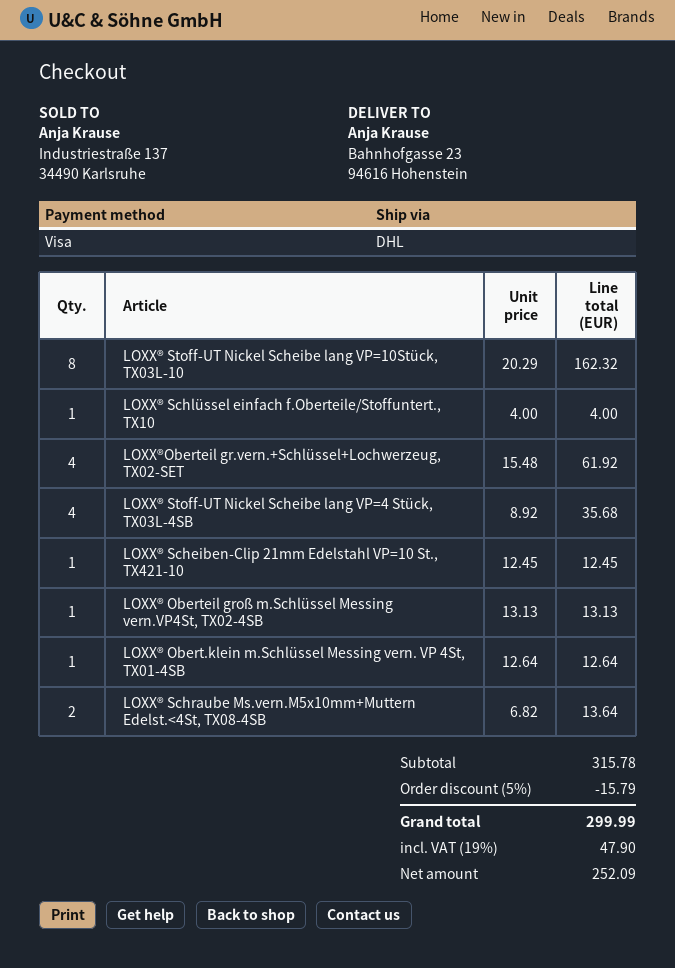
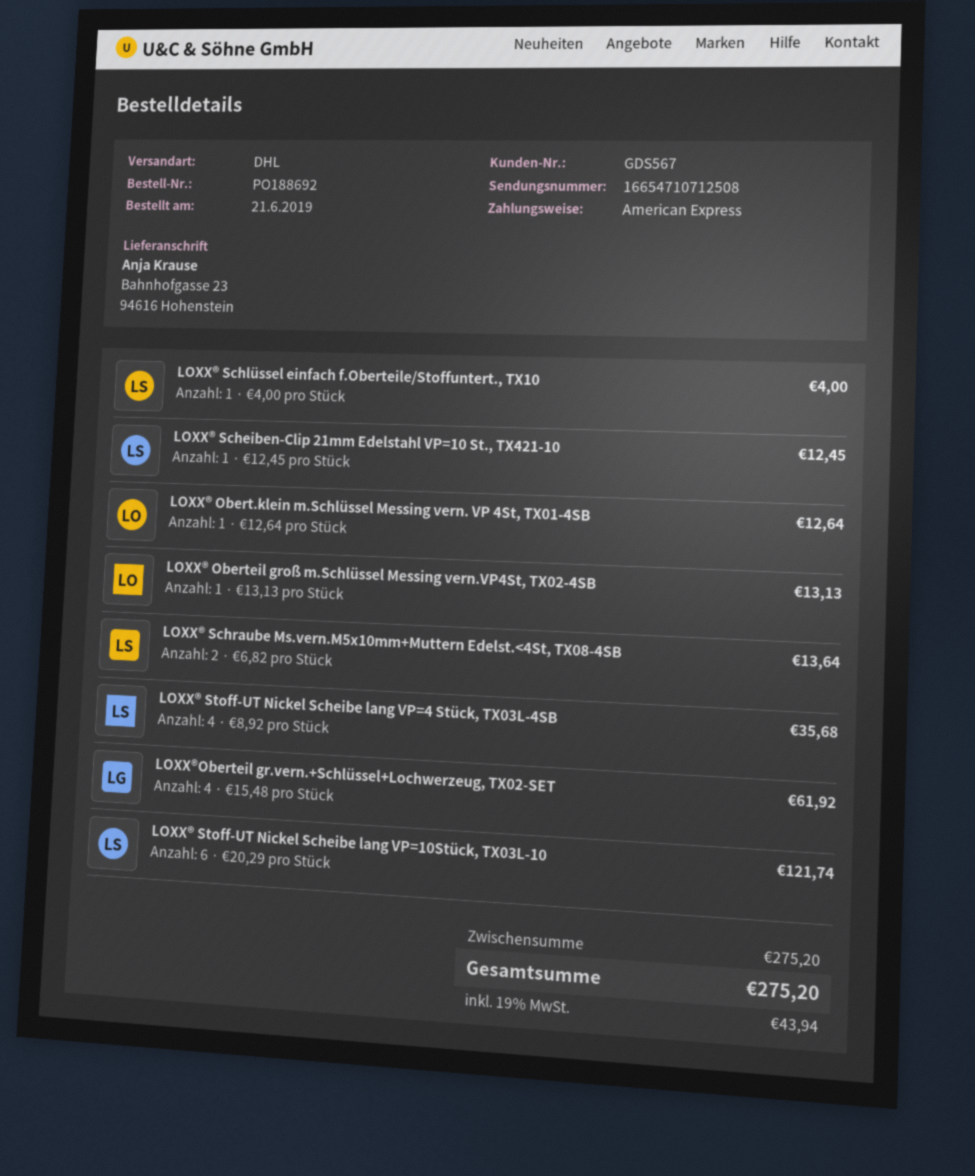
payment method: Visa -> American Express
LOXX® Stoff-UT Nickel Scheibe lang VP=10Stück, TX03L-10: 8 x 20.29 = 162.32 -> 6 x 20.29 = 121.74
subtotal: 315.78 -> 275.20
discount: 5% = 15.79 -> none
tax: 19% = 47.90 -> 19% = 43.94
total: 299.99 -> 275.20

